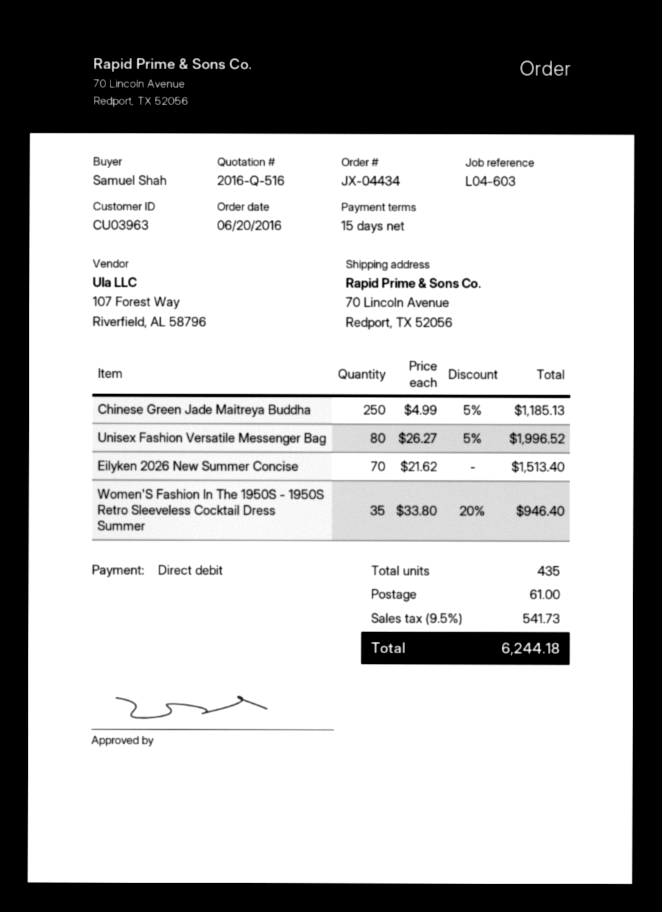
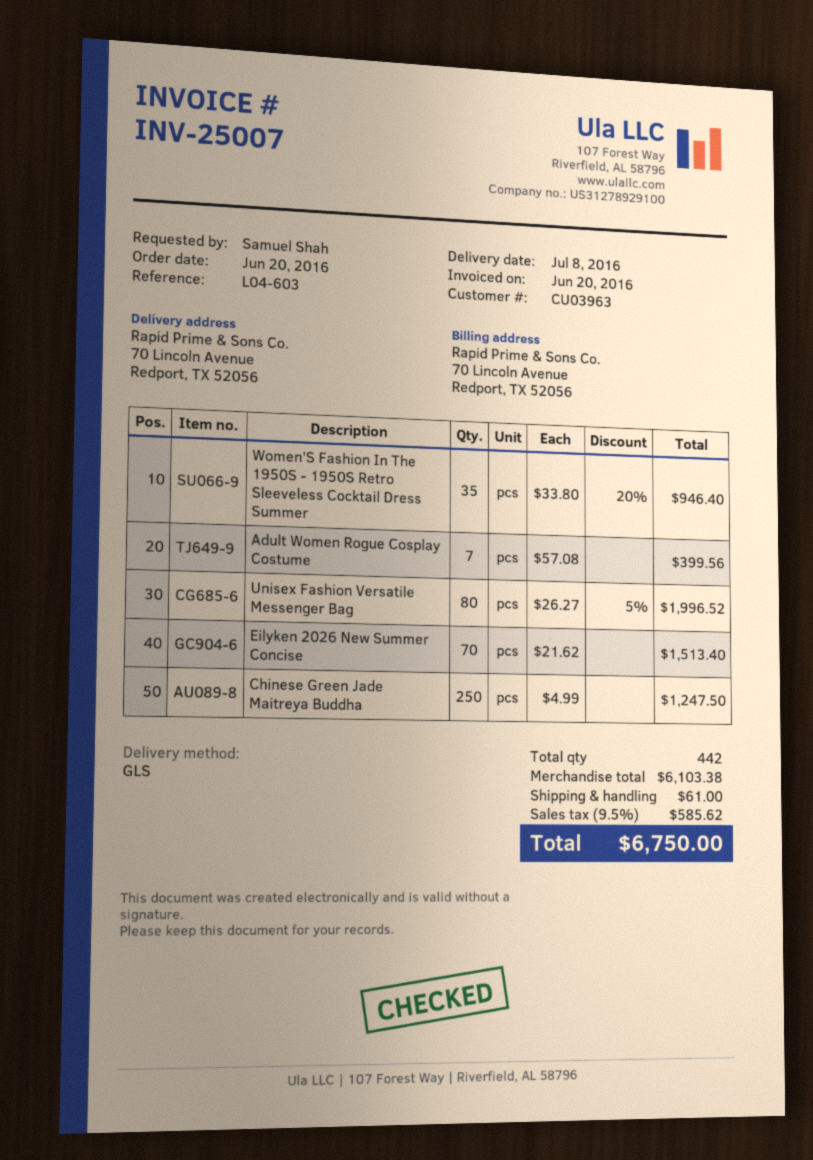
Chinese Green Jade Maitreya Buddha: 250 x 4.99 - 5% = 1185.13 -> 250 x 4.99 = 1247.50
Adult Women Rogue Cosplay Costume: none -> 7 x 57.08 = 399.56
total quantity: 435 -> 442
tax: 9.5% = 541.73 -> 9.5% = 585.62
total: 6244.18 -> 6750.00

